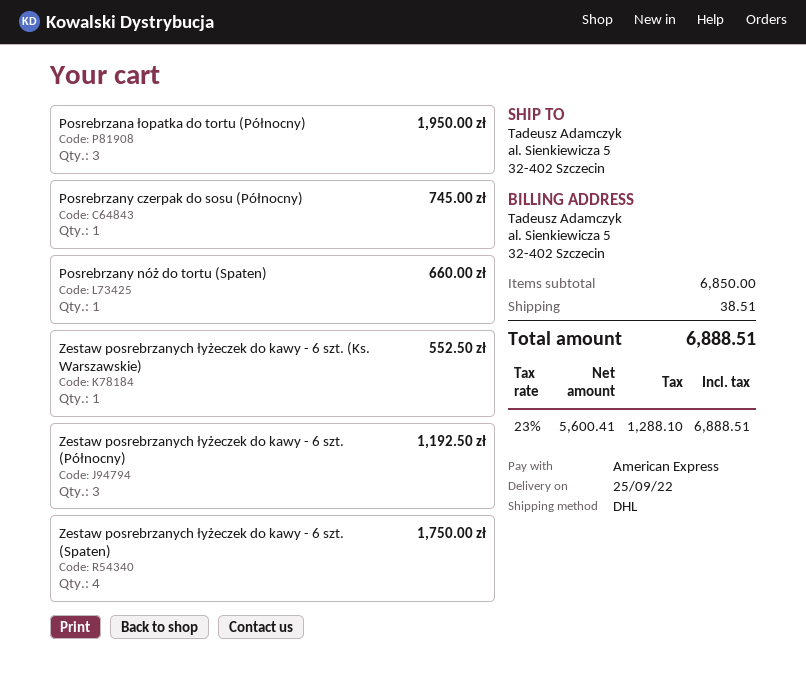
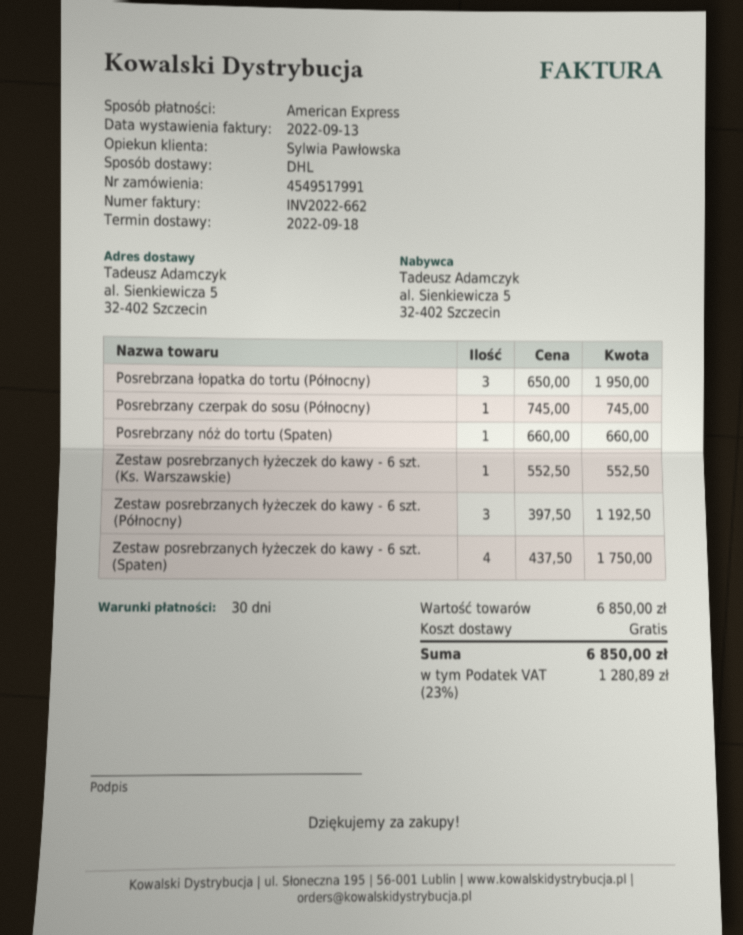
delivery date: 2022-09-25 -> 2022-09-18
shipping: 38.51 -> 0.00
tax: 23% = 1288.10 -> 23% = 1280.89
total: 6888.51 -> 6850.00

